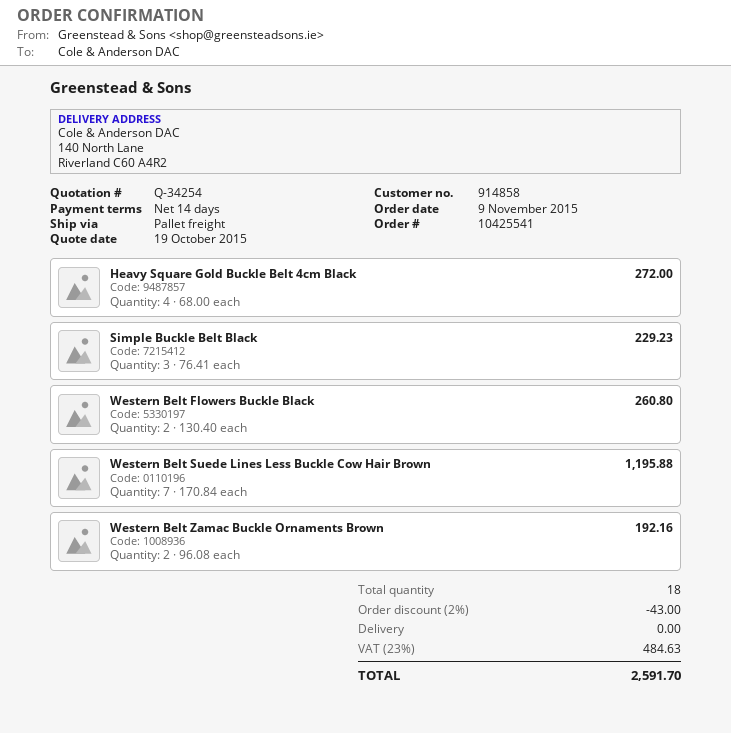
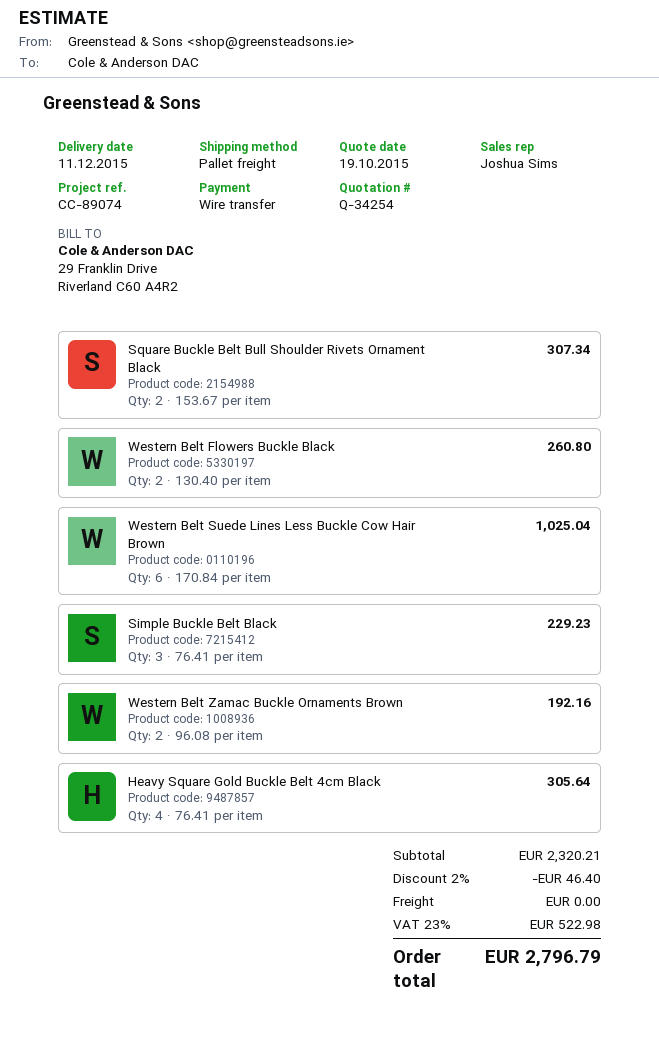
Heavy Square Gold Buckle Belt 4cm Black: 4 x 68.00 = 272.00 -> 4 x 76.41 = 305.64
Western Belt Suede Lines Less Buckle Cow Hair Brown: 7 x 170.84 = 1195.88 -> 6 x 170.84 = 1025.04
Square Buckle Belt Bull Shoulder Rivets Ornament Black: none -> 2 x 153.67 = 307.34
discount: 2% = 43.00 -> 2% = 46.40
tax: 23% = 484.63 -> 23% = 522.98
total: 2591.70 -> 2796.79

